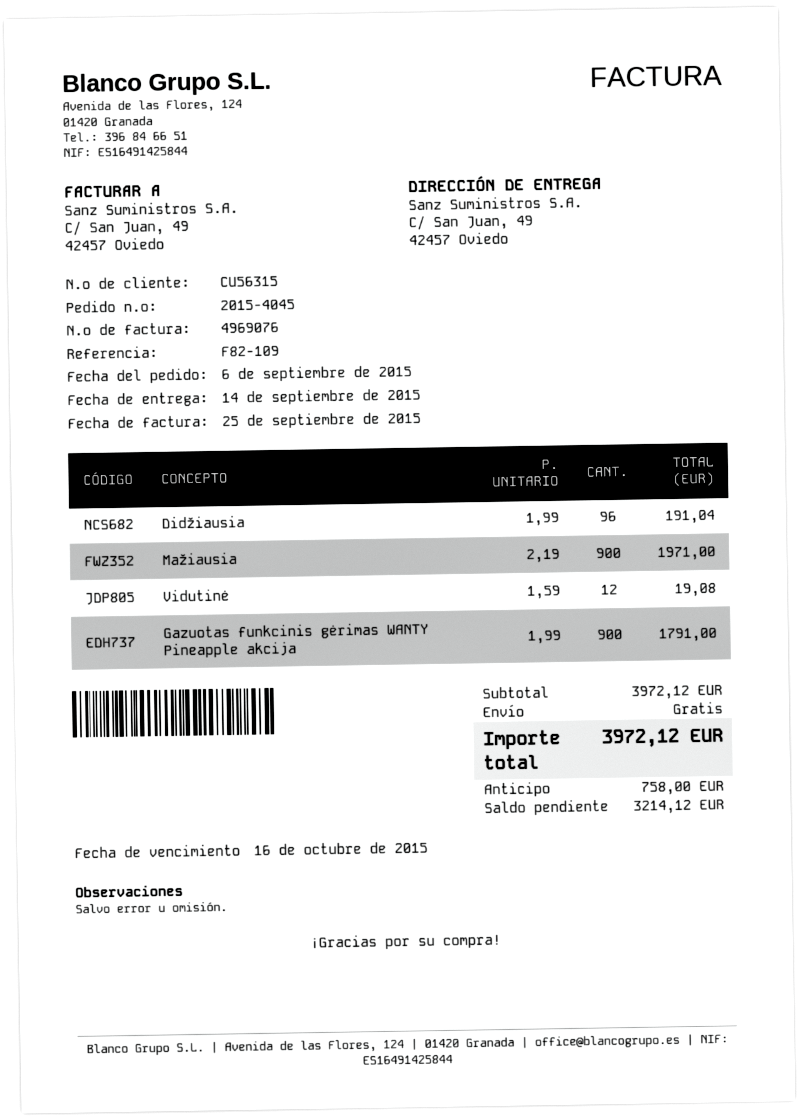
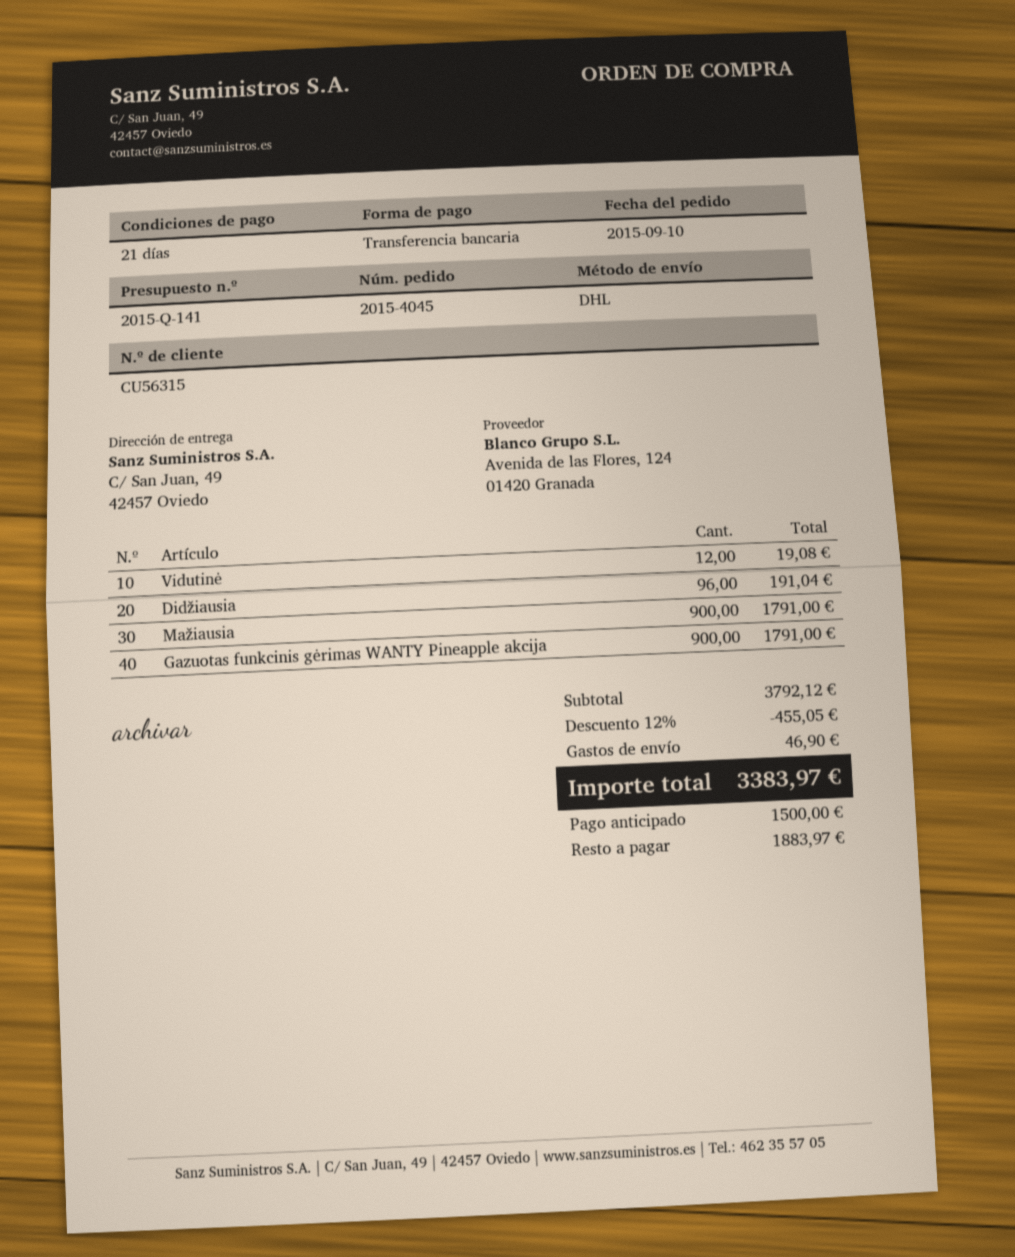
order date: 2015-09-06 -> 2015-09-10
Mažiausia: 900 for 1971.00 -> 900 for 1791.00
subtotal: 3972.12 -> 3792.12
discount: none -> 12% = 455.05
shipping: 0.00 -> 46.90
total: 3972.12 -> 3383.97
deposit: 758.00 -> 1500.00
balance: 3214.12 -> 1883.97

